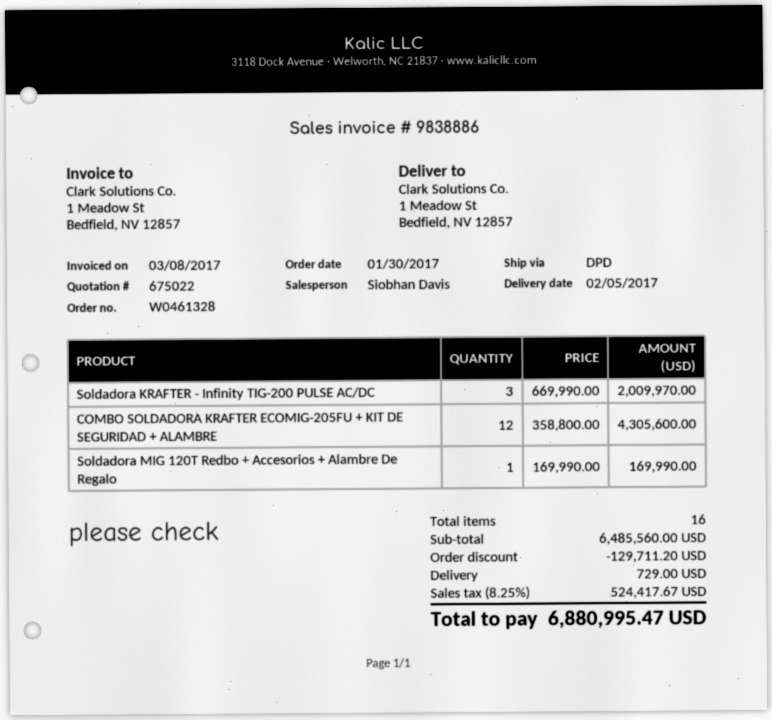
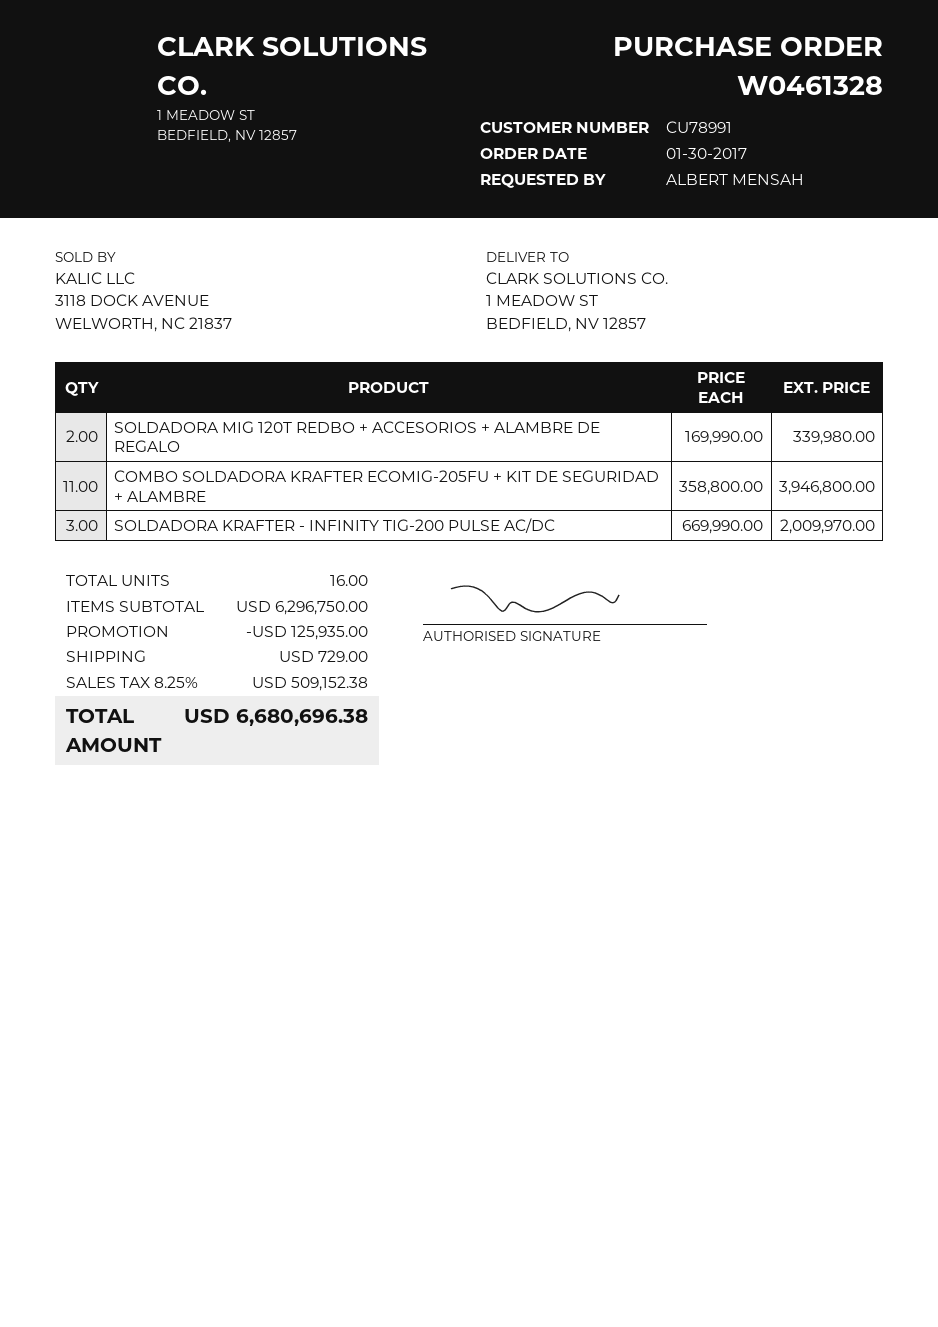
COMBO SOLDADORA KRAFTER ECOMIG-205FU + KIT DE SEGURIDAD + ALAMBRE: 12 x 358800.00 = 4305600.00 -> 11 x 358800.00 = 3946800.00
Soldadora MIG 120T Redbo + Accesorios + Alambre De Regalo: 1 x 169990.00 = 169990.00 -> 2 x 169990.00 = 339980.00
subtotal: 6485560.00 -> 6296750.00
discount: 129711.20 -> 125935.00
tax: 8.25% = 524417.67 -> 8.25% = 509152.38
total: 6880995.47 -> 6680696.38

